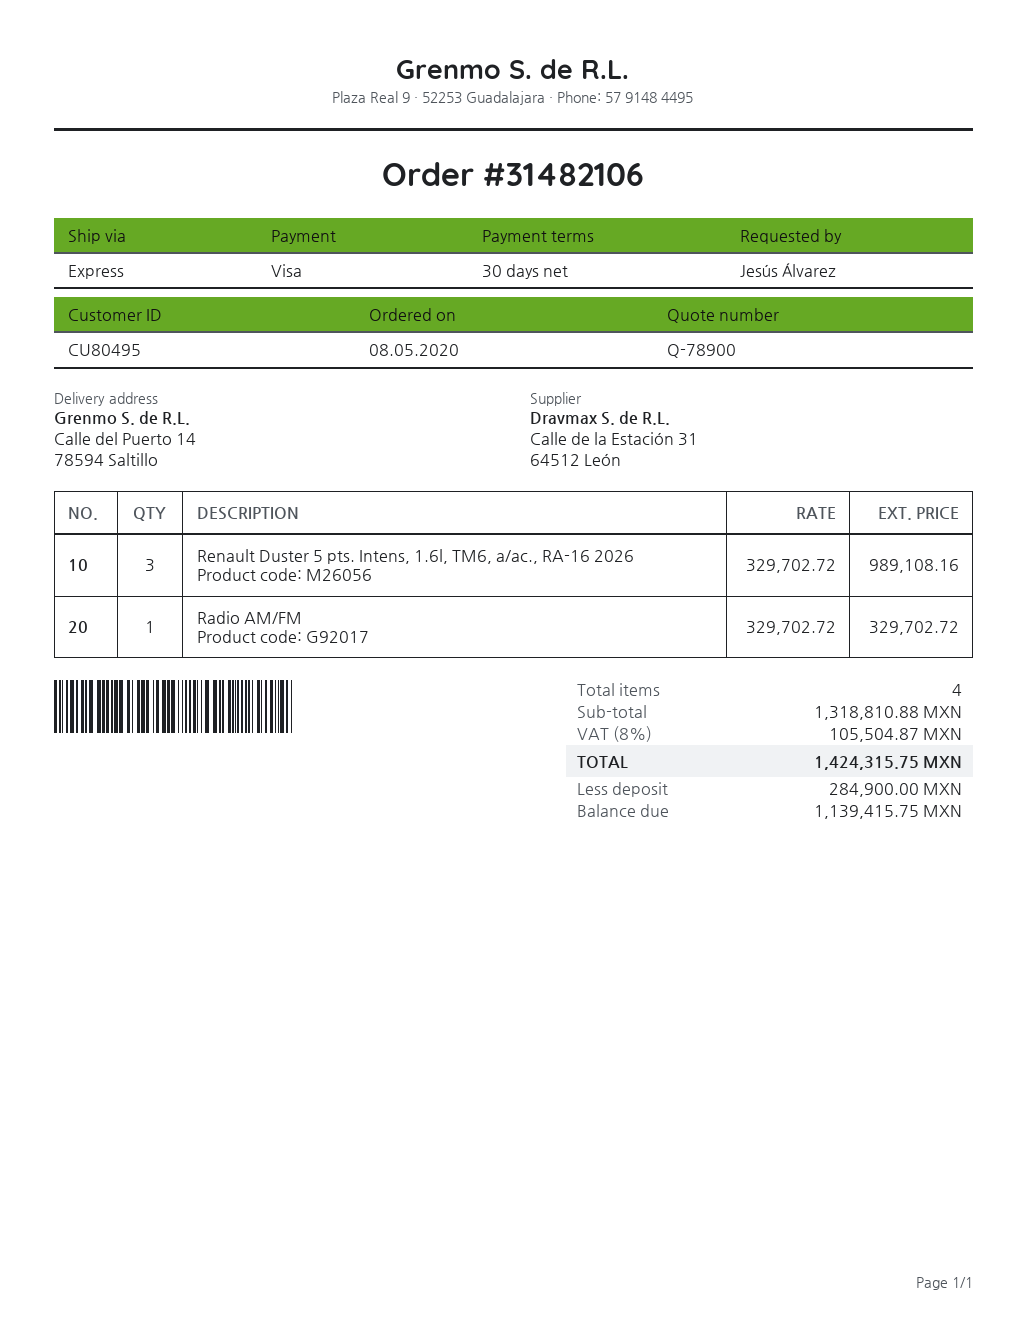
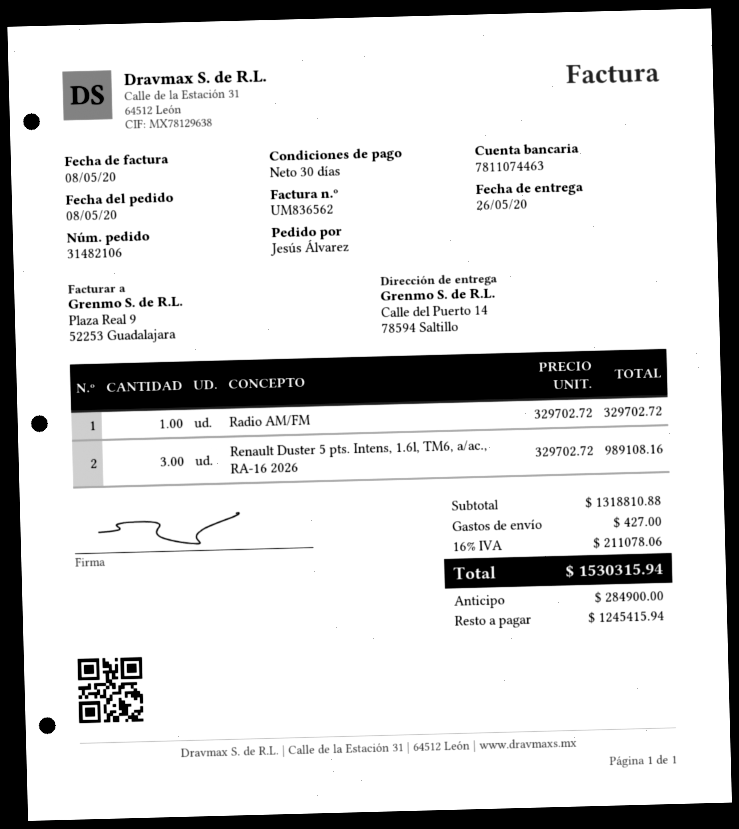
shipping: none -> 427.00
tax: 8% = 105504.87 -> 16% = 211078.06
total: 1424315.75 -> 1530315.94
balance: 1139415.75 -> 1245415.94

